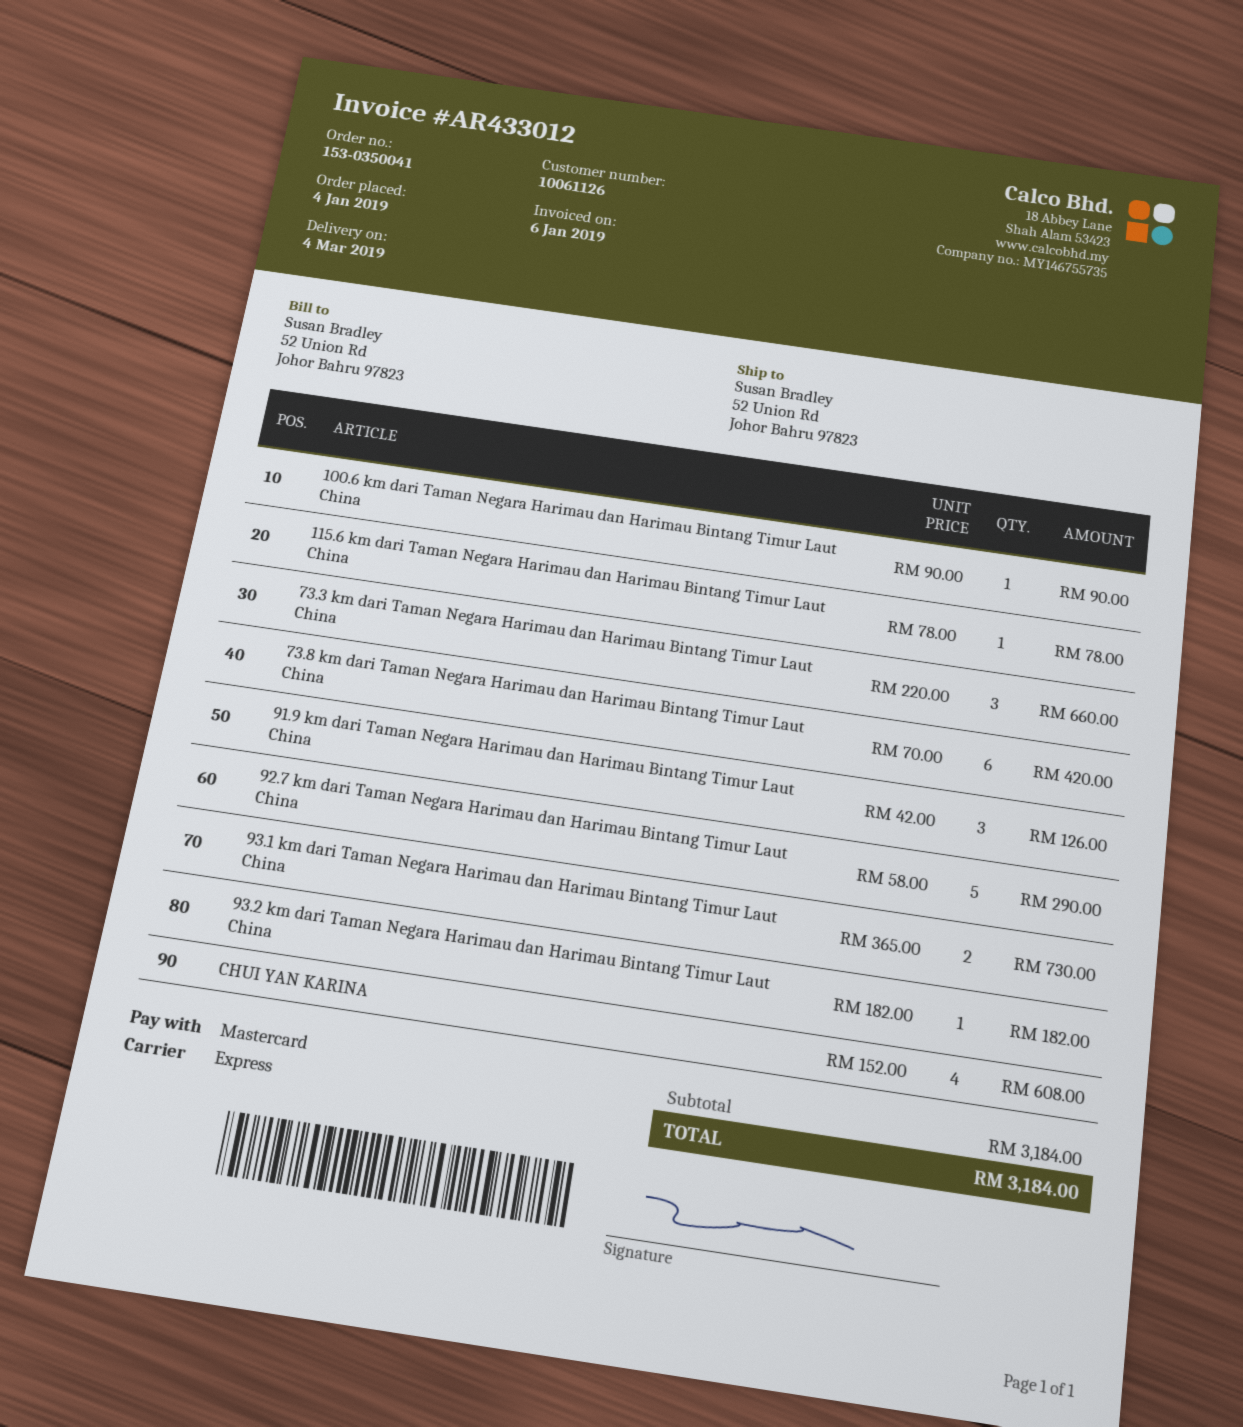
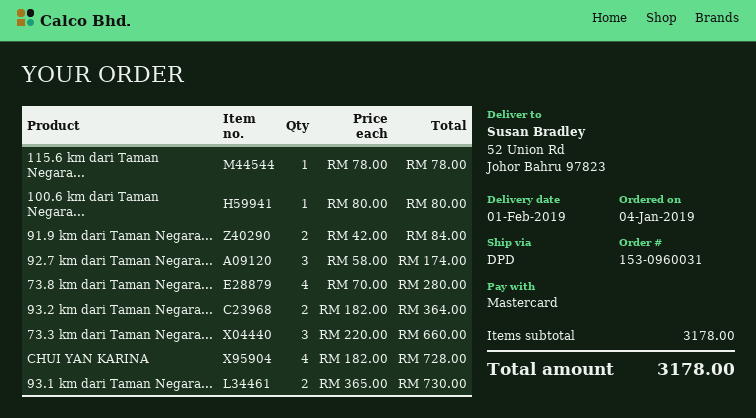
order number: 153-0350041 -> 153-0960031
delivery date: 2019-03-04 -> 2019-02-01
shipping method: express -> DPD
100.6 km dari Taman Negara Harimau dan Harimau Bintang Timur Laut China: 1 x 90.00 = 90.00 -> 1 x 80.00 = 80.00
73.8 km dari Taman Negara Harimau dan Harimau Bintang Timur Laut China: 6 x 70.00 = 420.00 -> 4 x 70.00 = 280.00
91.9 km dari Taman Negara Harimau dan Harimau Bintang Timur Laut China: 3 x 42.00 = 126.00 -> 2 x 42.00 = 84.00
92.7 km dari Taman Negara Harimau dan Harimau Bintang Timur Laut China: 5 x 58.00 = 290.00 -> 3 x 58.00 = 174.00
93.2 km dari Taman Negara Harimau dan Harimau Bintang Timur Laut China: 1 x 182.00 = 182.00 -> 2 x 182.00 = 364.00
CHUI YAN KARINA: 4 x 152.00 = 608.00 -> 4 x 182.00 = 728.00
subtotal: 3184.00 -> 3178.00
total: 3184.00 -> 3178.00

